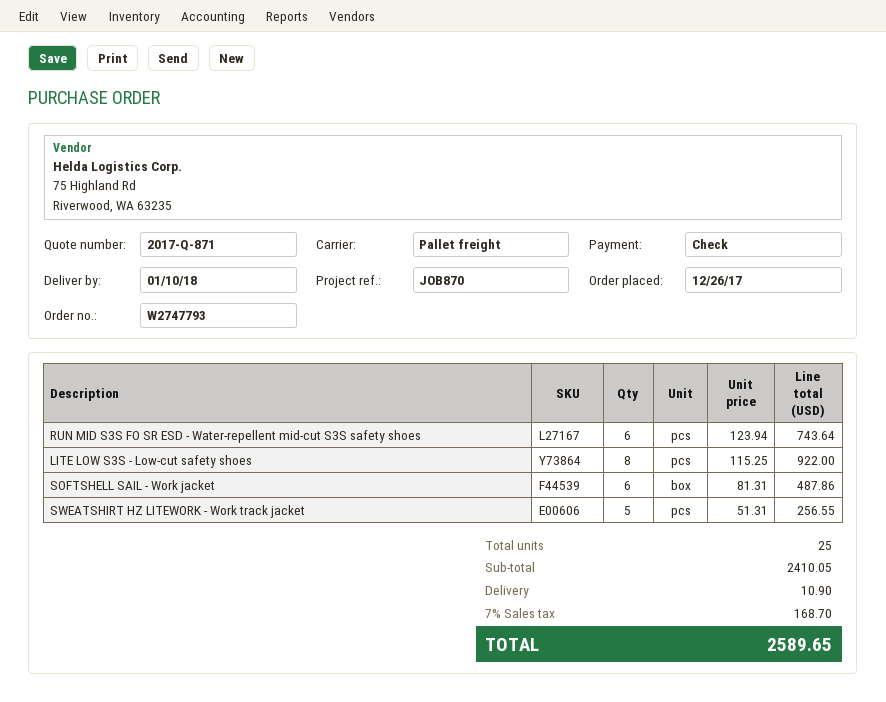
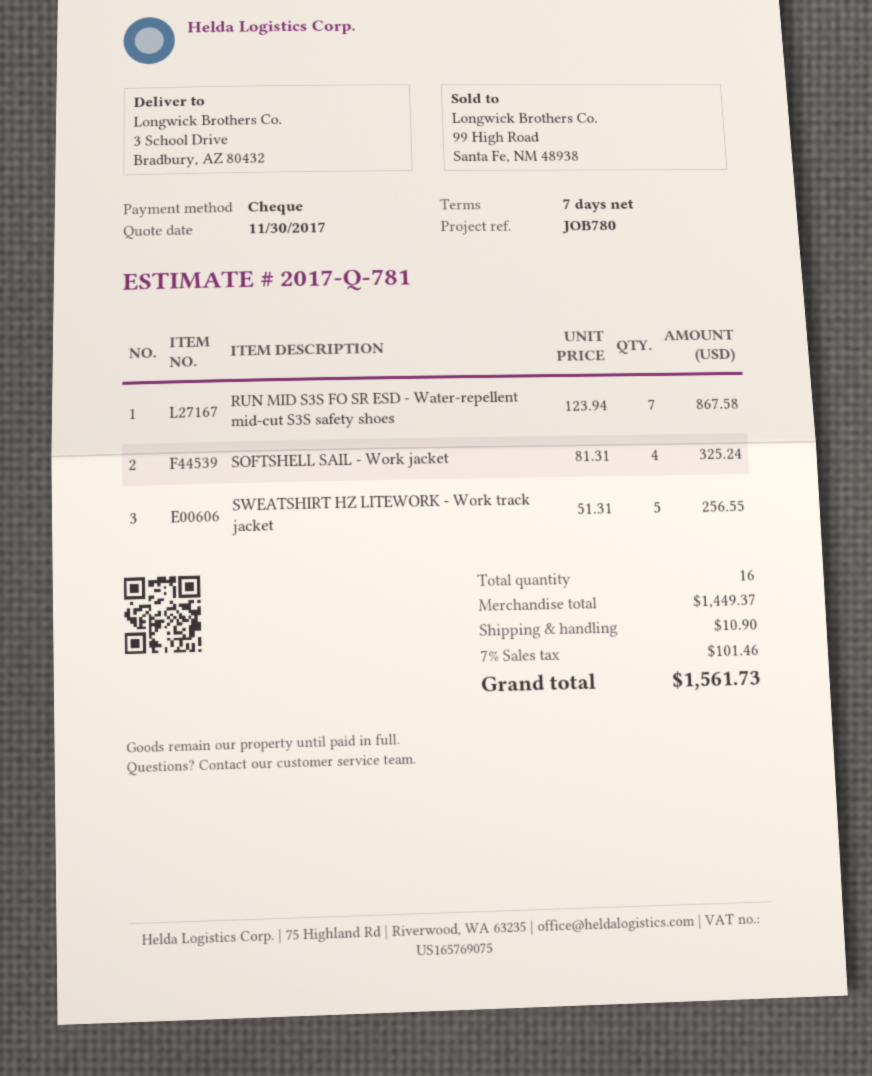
quote number: 2017-Q-871 -> 2017-Q-781
reference: JOB870 -> JOB780
RUN MID S3S FO SR ESD - Water-repellent mid-cut S3S safety shoes: 6 x 123.94 = 743.64 -> 7 x 123.94 = 867.58
LITE LOW S3S - Low-cut safety shoes: 8 x 115.25 = 922.00 -> none
SOFTSHELL SAIL - Work jacket: 6 x 81.31 = 487.86 -> 4 x 81.31 = 325.24
total quantity: 25 -> 16
subtotal: 2410.05 -> 1449.37
tax: 7% = 168.70 -> 7% = 101.46
total: 2589.65 -> 1561.73

